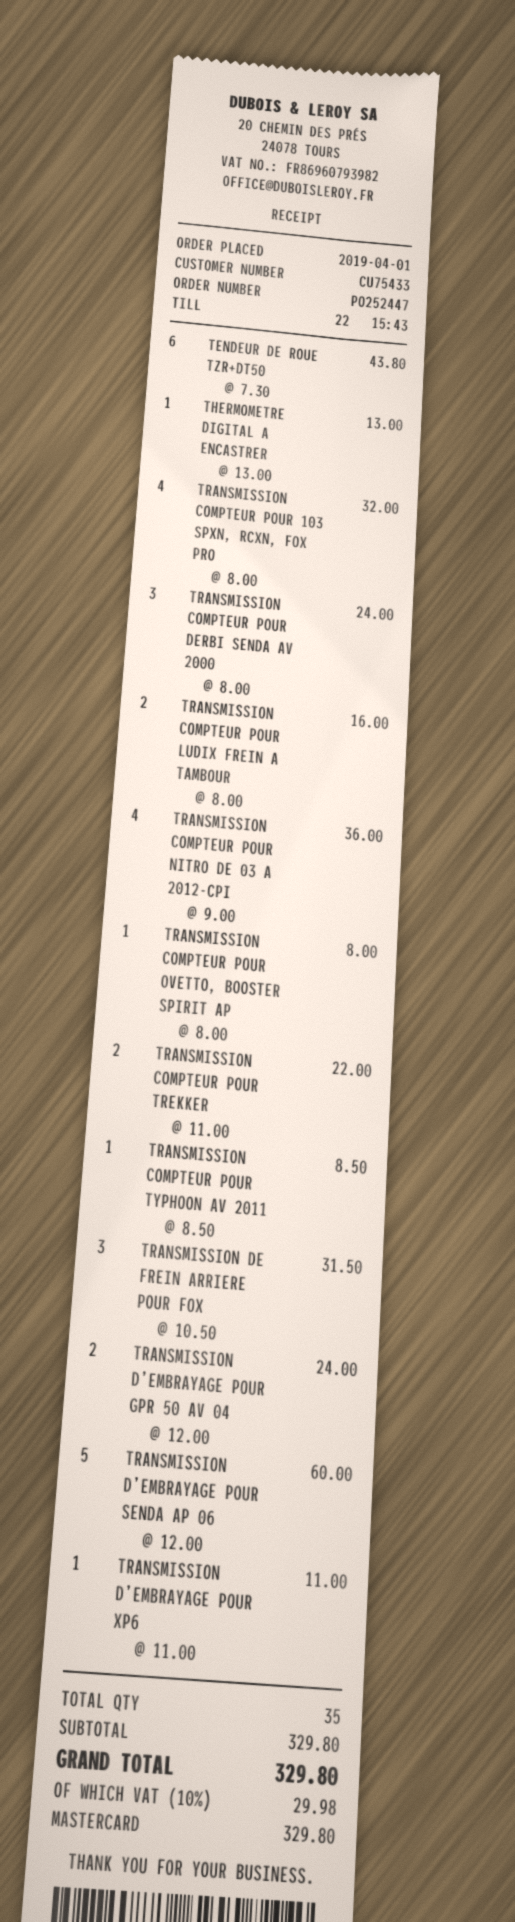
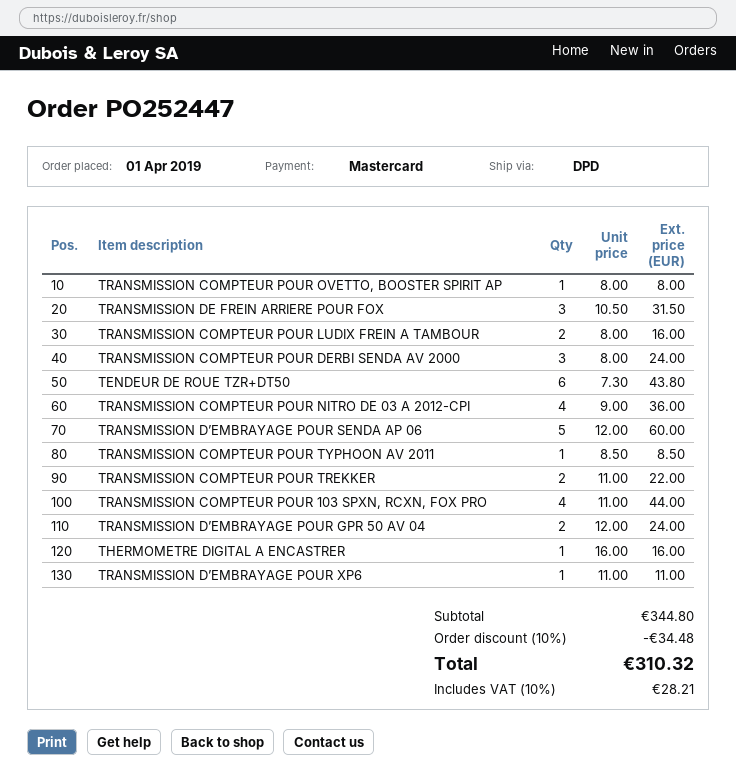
THERMOMETRE DIGITAL A ENCASTRER: 1 x 13.00 = 13.00 -> 1 x 16.00 = 16.00
TRANSMISSION COMPTEUR POUR 103 SPXN, RCXN, FOX PRO: 4 x 8.00 = 32.00 -> 4 x 11.00 = 44.00
subtotal: 329.80 -> 344.80
discount: none -> 10% = 34.48
tax: 10% = 29.98 -> 10% = 28.21
total: 329.80 -> 310.32

